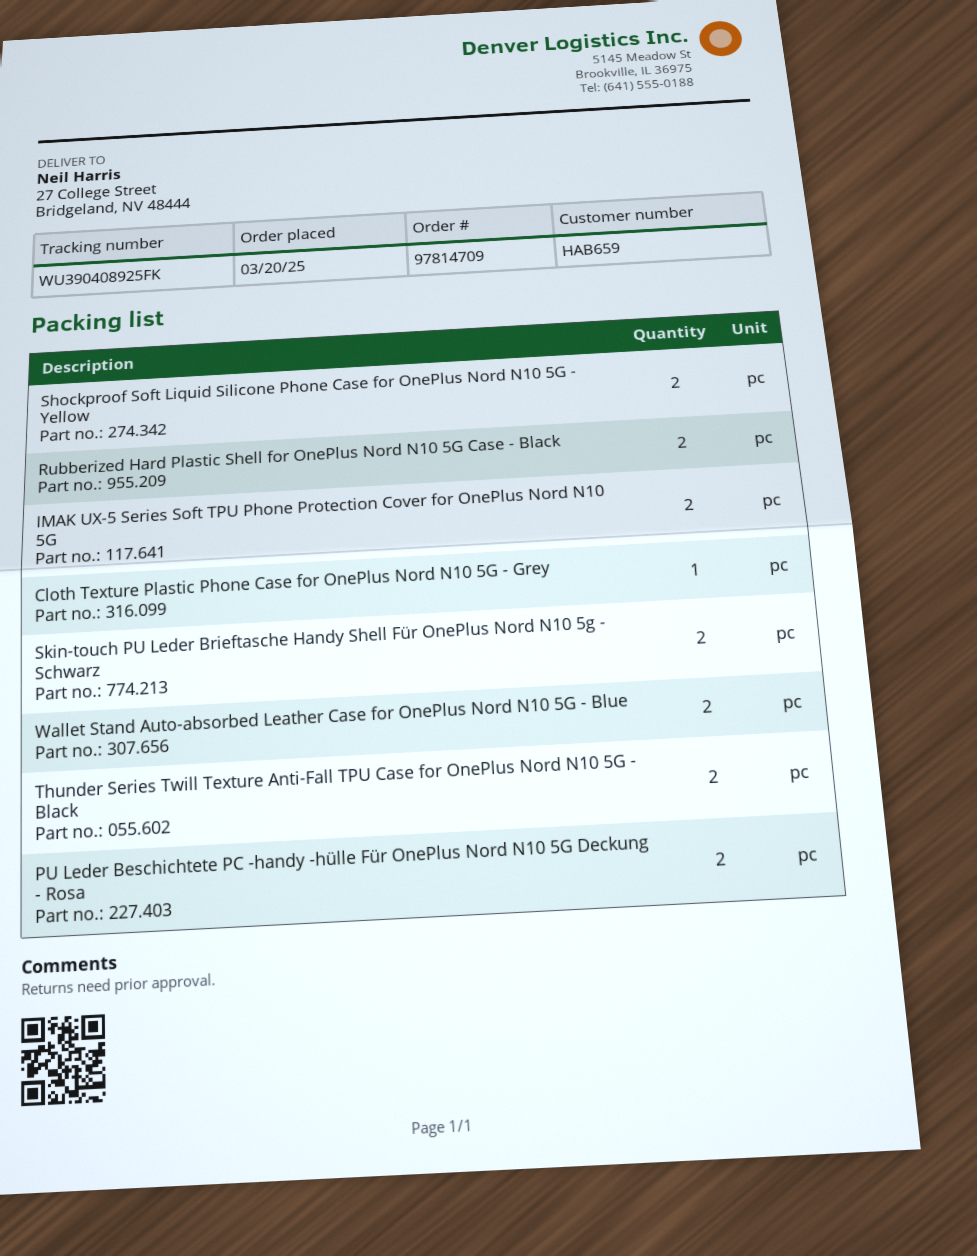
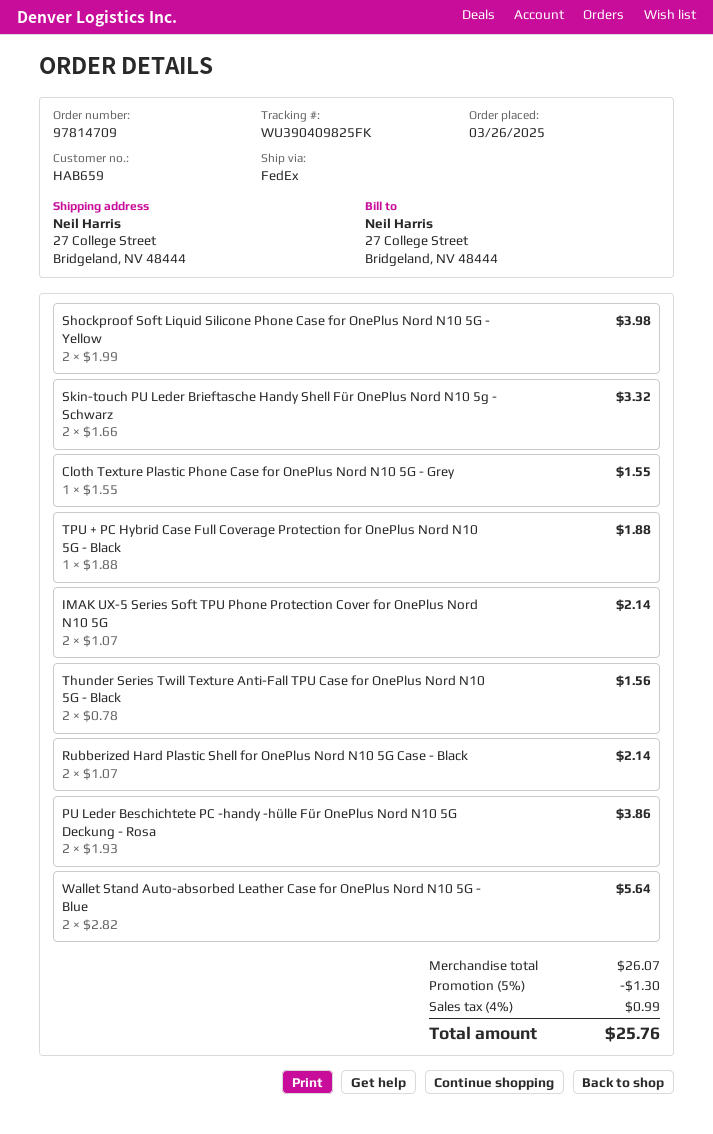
order date: 2025-03-20 -> 2025-03-26
tracking number: WU390408925FK -> WU390409825FK
TPU + PC Hybrid Case Full Coverage Protection for OnePlus Nord N10 5G - Black: none -> 1

